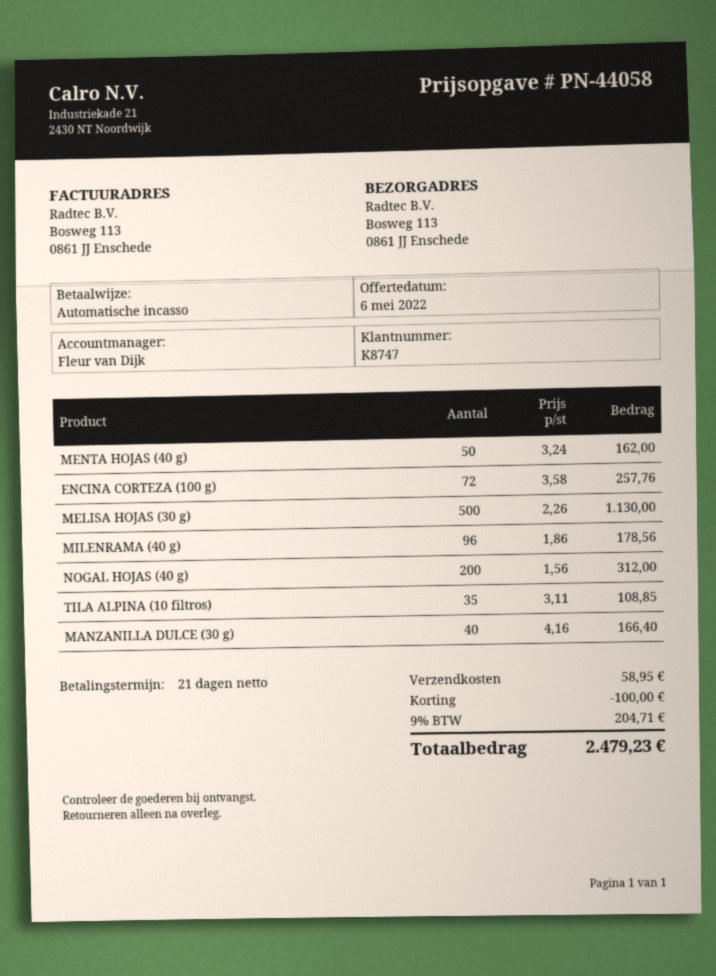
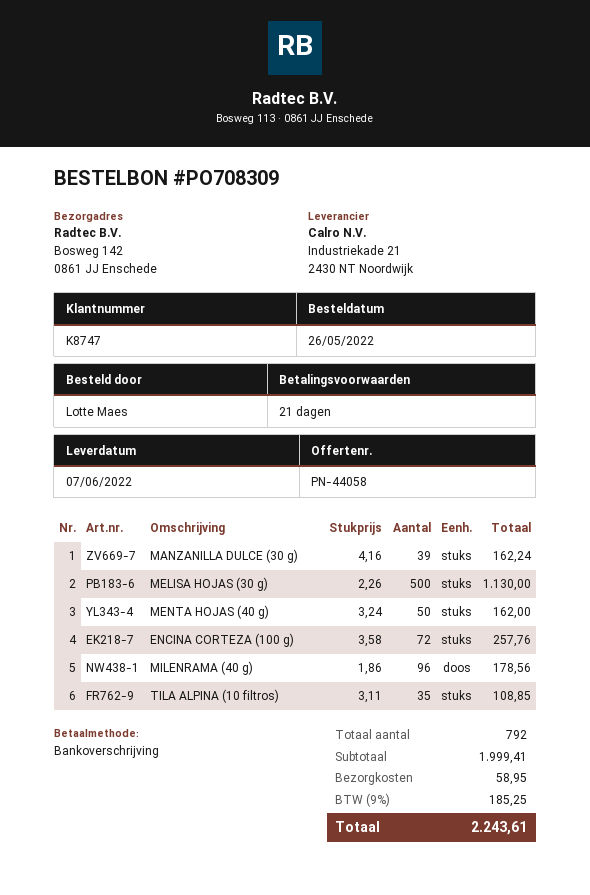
payment method: direct debit -> bank transfer
ship to: Bosweg 113, 0861 JJ Enschede -> Bosweg 142, 0861 JJ Enschede
NOGAL HOJAS (40 g): 200 x 1.56 = 312.00 -> none
MANZANILLA DULCE (30 g): 40 x 4.16 = 166.40 -> 39 x 4.16 = 162.24
discount: 100.00 -> none
tax: 9% = 204.71 -> 9% = 185.25
total: 2479.23 -> 2243.61

